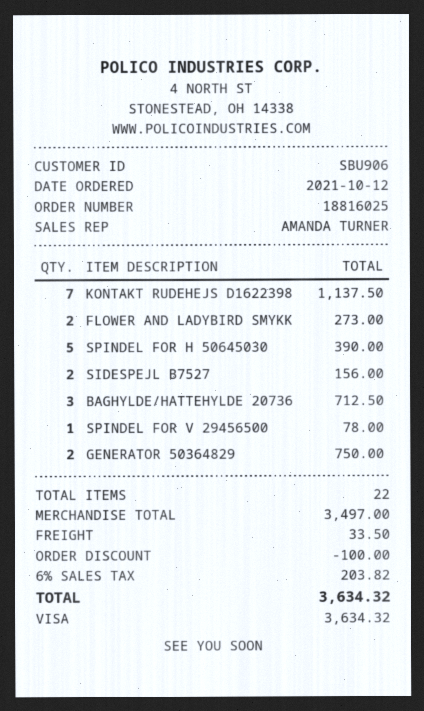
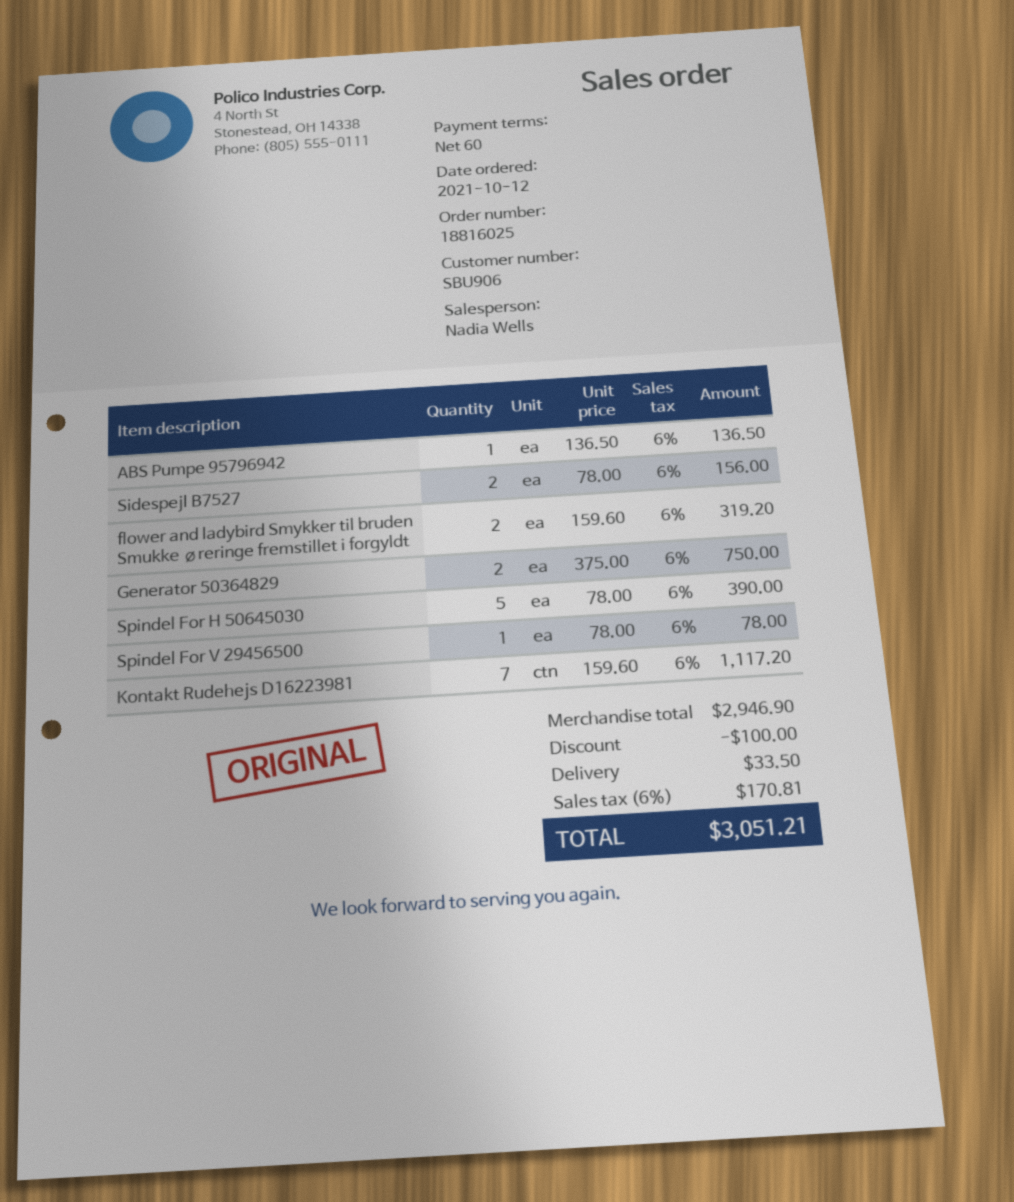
sales rep: AMANDA TURNER -> Nadia Wells
KONTAKT RUDEHEJS D1622398: 7 for 1137.50 -> 7 for 1117.20
FLOWER AND LADYBIRD SMYKK: 2 for 273.00 -> 2 for 319.20
BAGHYLDE/HATTEHYLDE 20736: 3 for 712.50 -> none
ABS Pumpe 95796942: none -> 1 for 136.50
subtotal: 3497.00 -> 2946.90
tax: 6% = 203.82 -> 6% = 170.81
total: 3634.32 -> 3051.21

